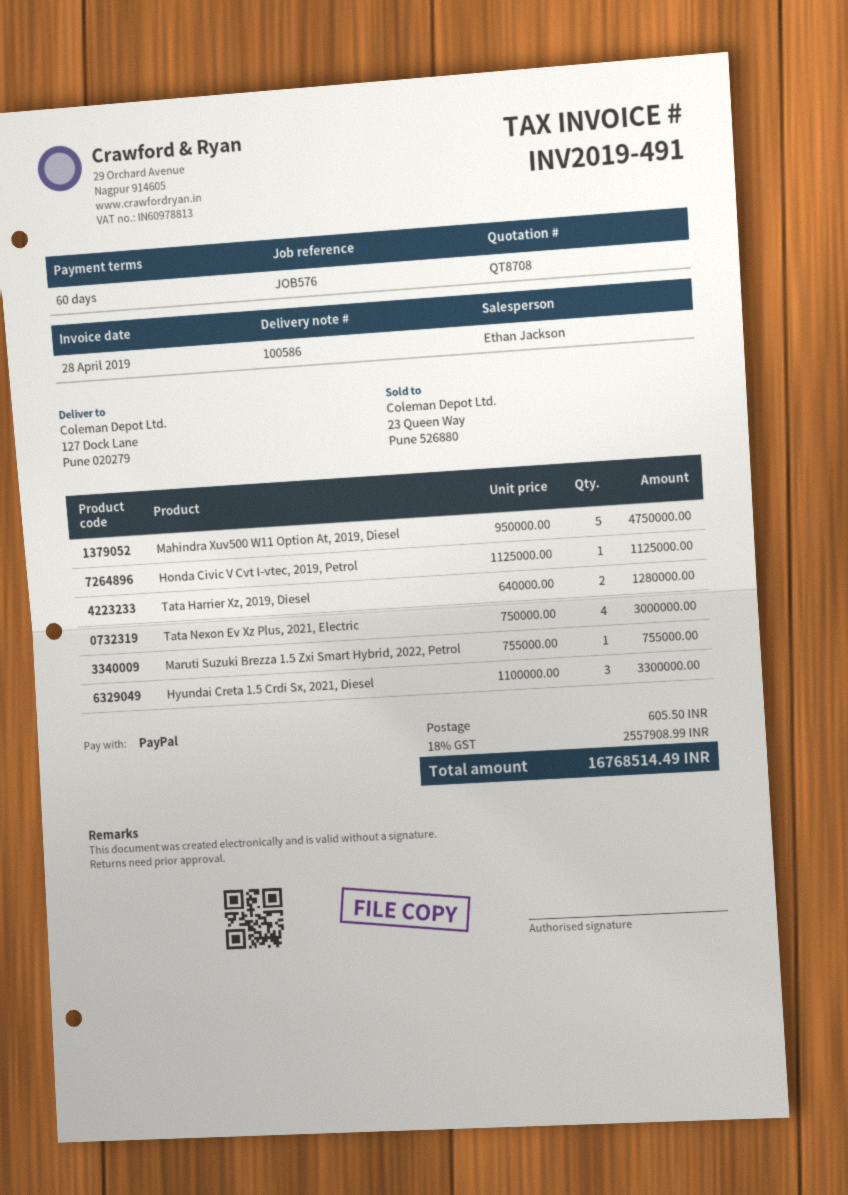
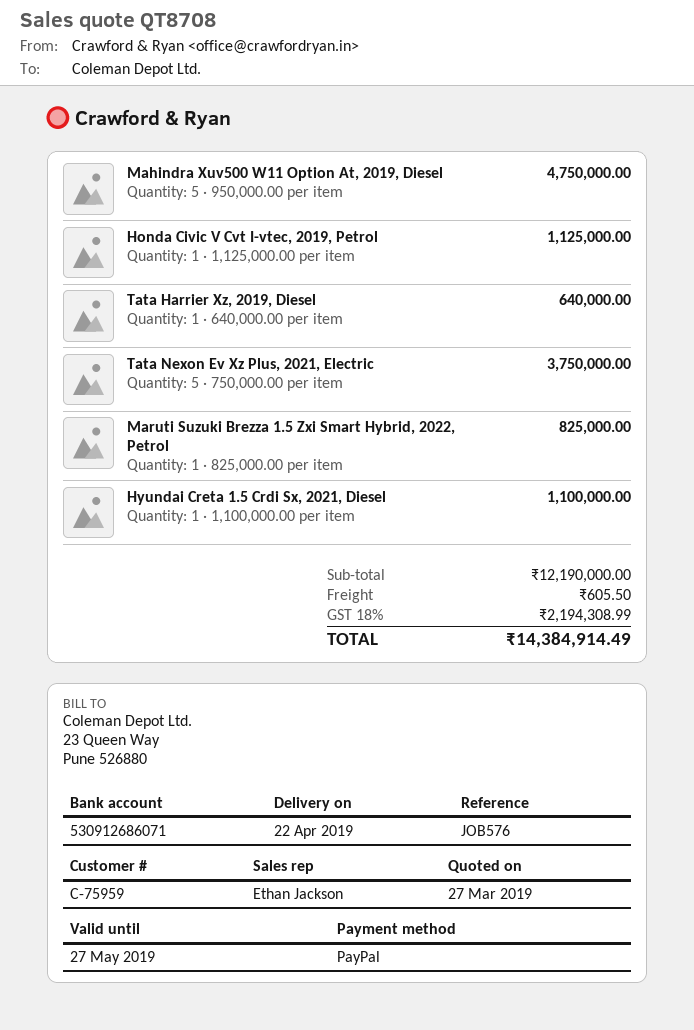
Tata Harrier Xz, 2019, Diesel: 2 x 640000.00 = 1280000.00 -> 1 x 640000.00 = 640000.00
Tata Nexon Ev Xz Plus, 2021, Electric: 4 x 750000.00 = 3000000.00 -> 5 x 750000.00 = 3750000.00
Maruti Suzuki Brezza 1.5 Zxi Smart Hybrid, 2022, Petrol: 1 x 755000.00 = 755000.00 -> 1 x 825000.00 = 825000.00
Hyundai Creta 1.5 Crdi Sx, 2021, Diesel: 3 x 1100000.00 = 3300000.00 -> 1 x 1100000.00 = 1100000.00
tax: 18% = 2557908.99 -> 18% = 2194308.99
total: 16768514.49 -> 14384914.49

